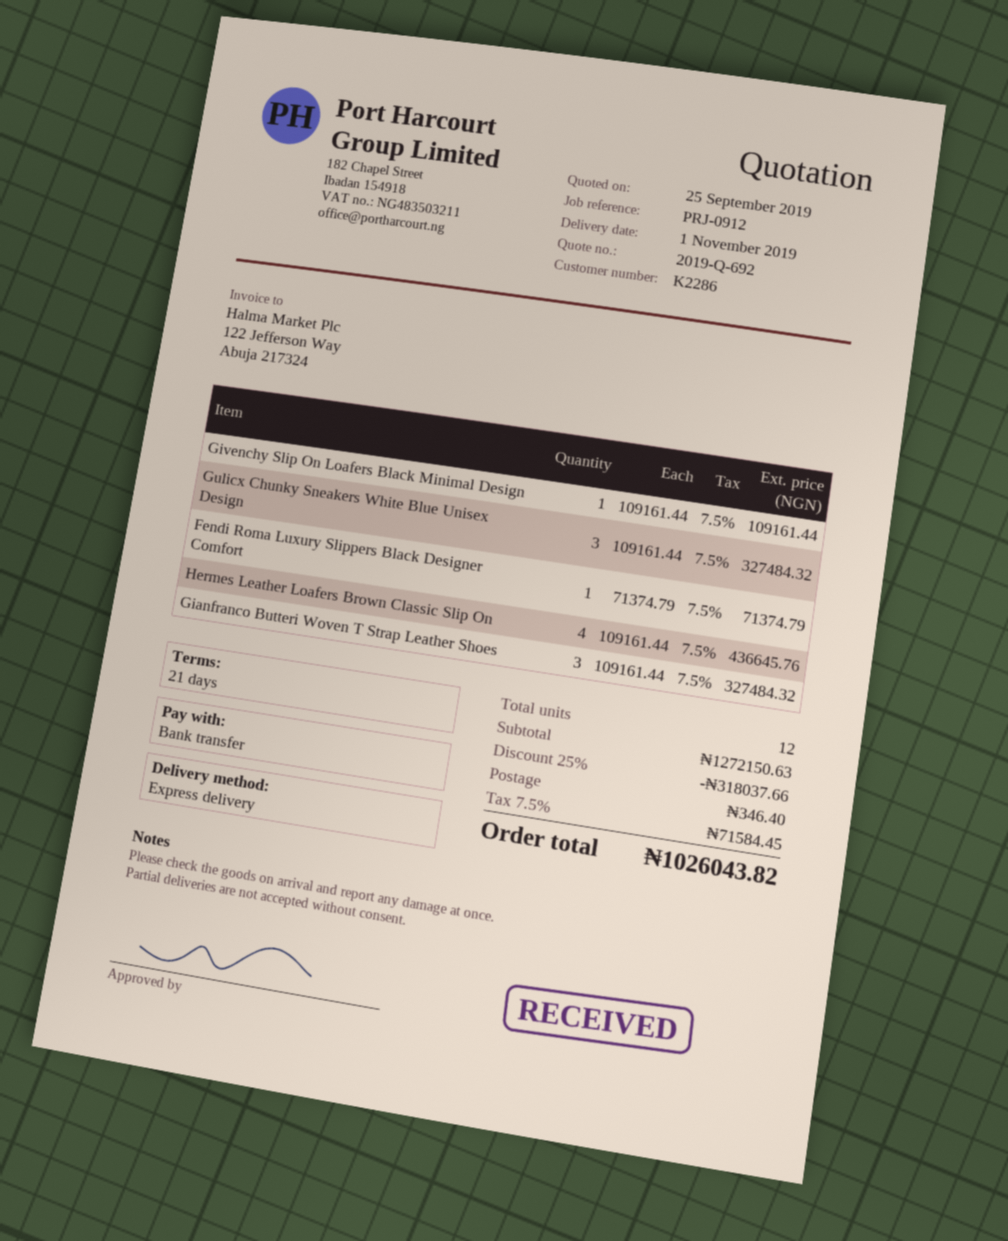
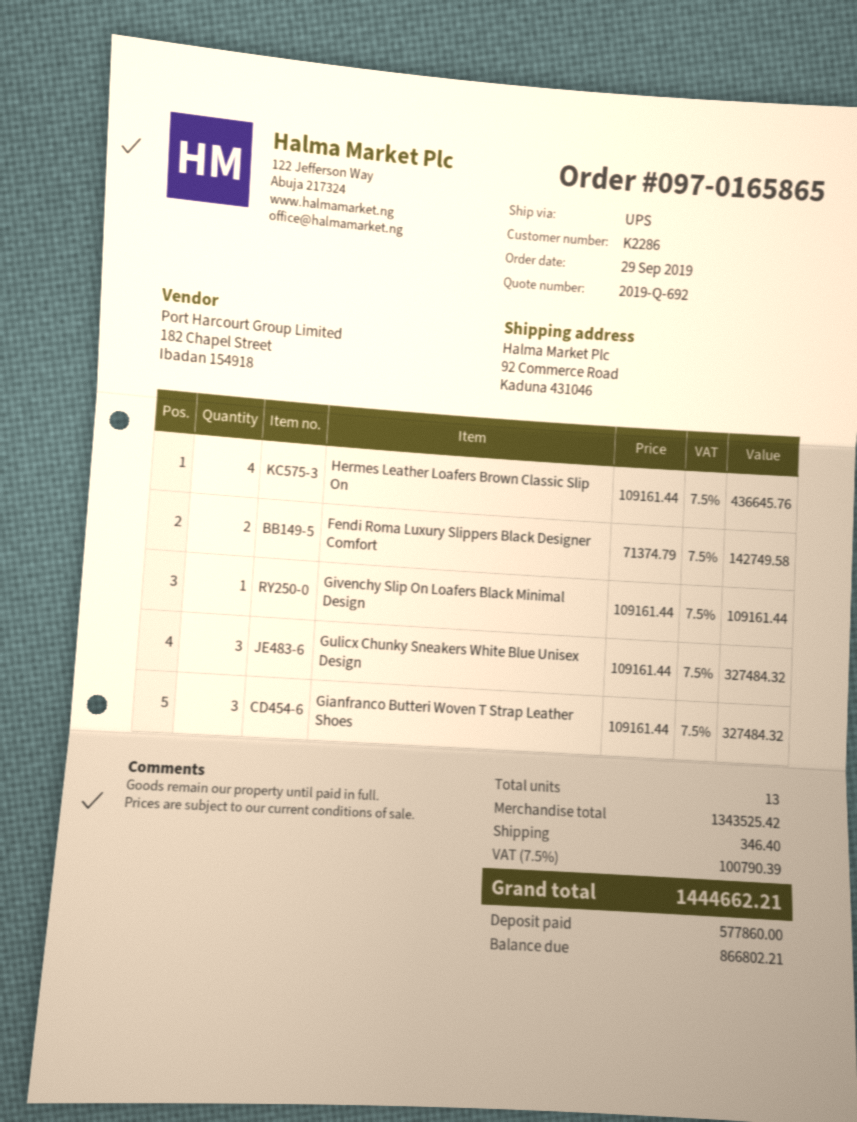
shipping method: express -> UPS
Fendi Roma Luxury Slippers Black Designer Comfort: 1 x 71374.79 = 71374.79 -> 2 x 71374.79 = 142749.58
total quantity: 12 -> 13
subtotal: 1272150.63 -> 1343525.42
discount: 25% = 318037.66 -> none
tax: 7.5% = 71584.45 -> 7.5% = 100790.39
total: 1026043.82 -> 1444662.21

